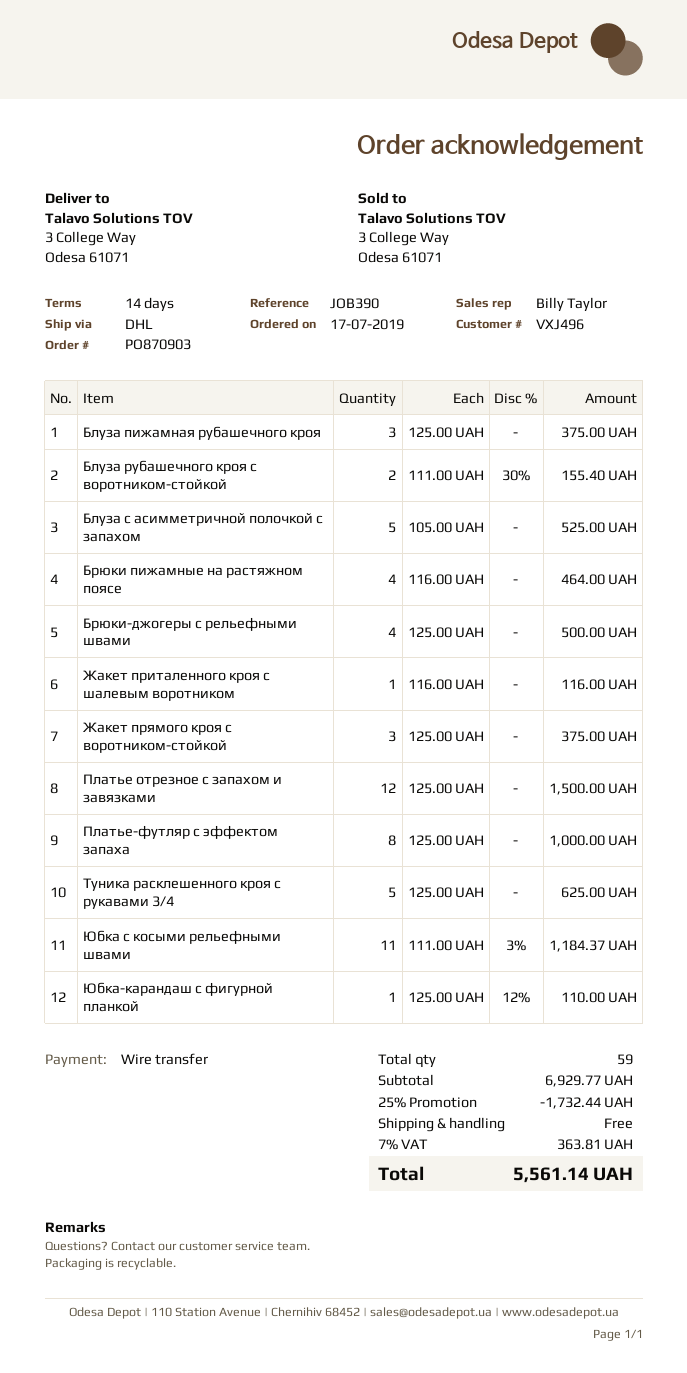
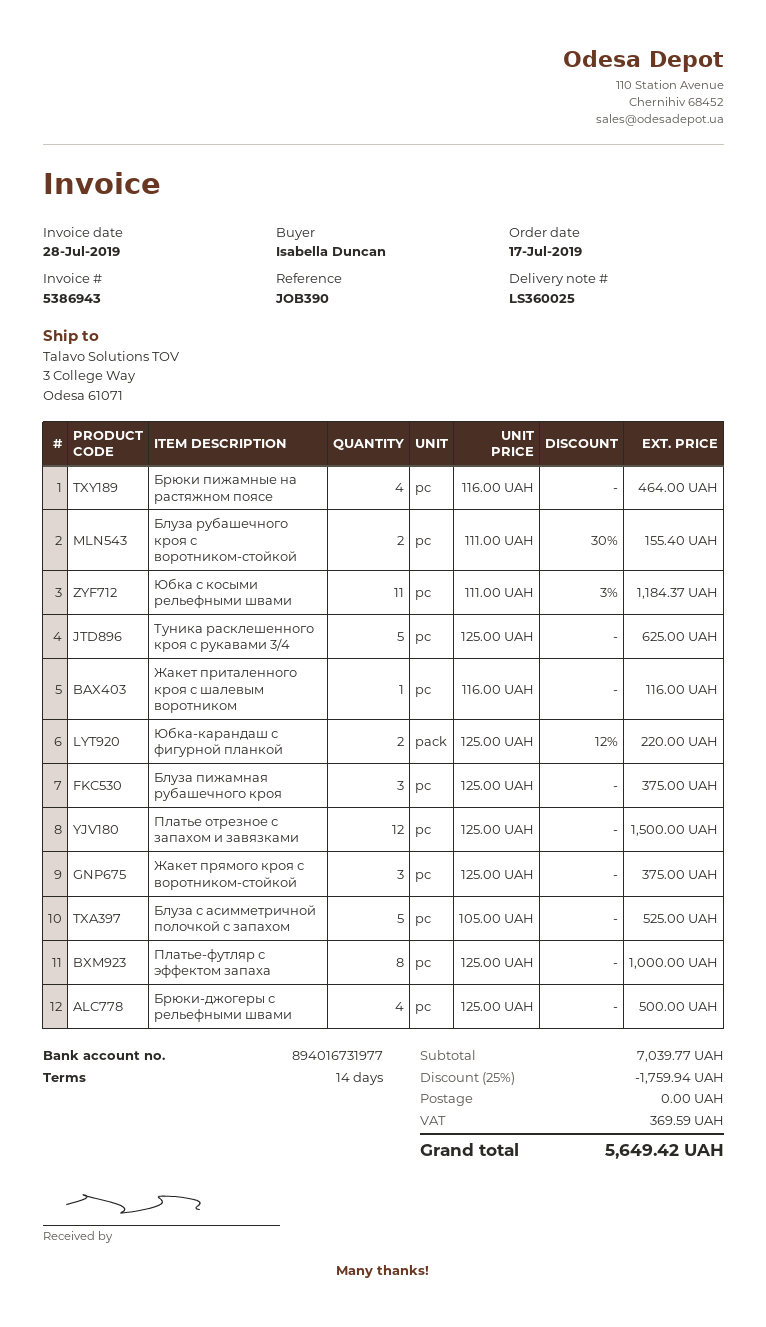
Юбка-карандаш с фигурной планкой: 1 x 125.00 - 12% = 110.00 -> 2 x 125.00 - 12% = 220.00
subtotal: 6929.77 -> 7039.77
discount: 25% = 1732.44 -> 25% = 1759.94
tax: 363.81 -> 369.59
total: 5561.14 -> 5649.42

